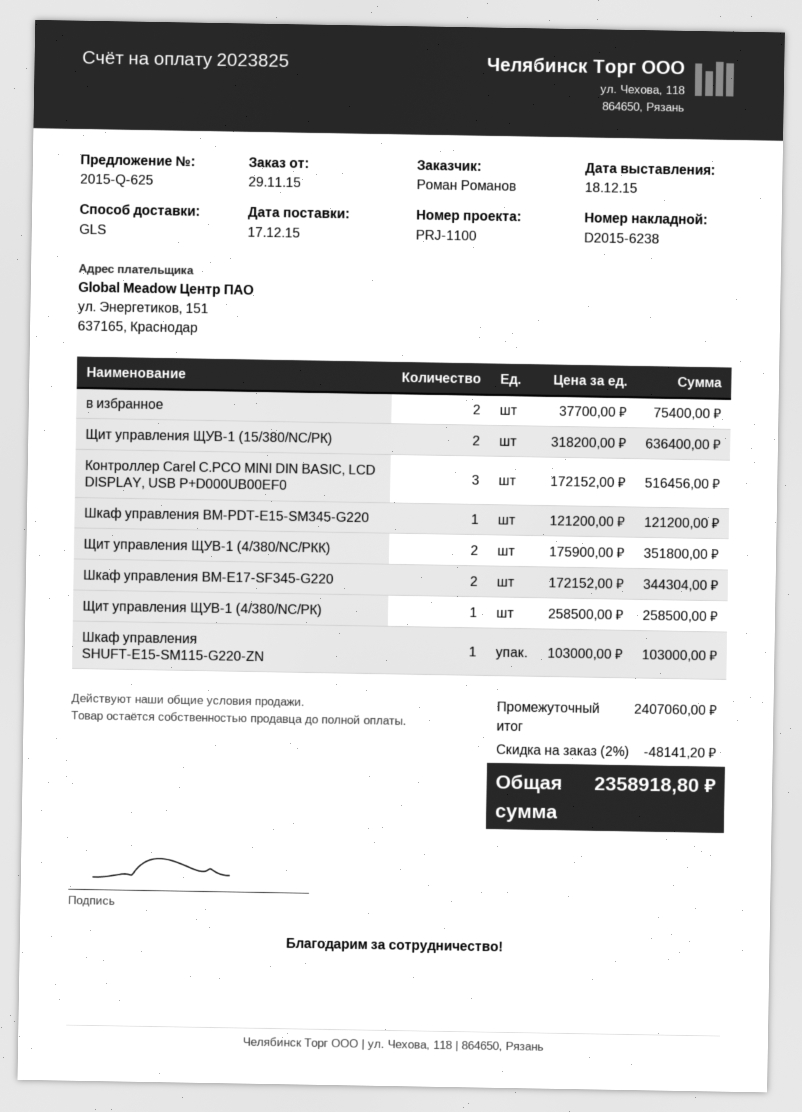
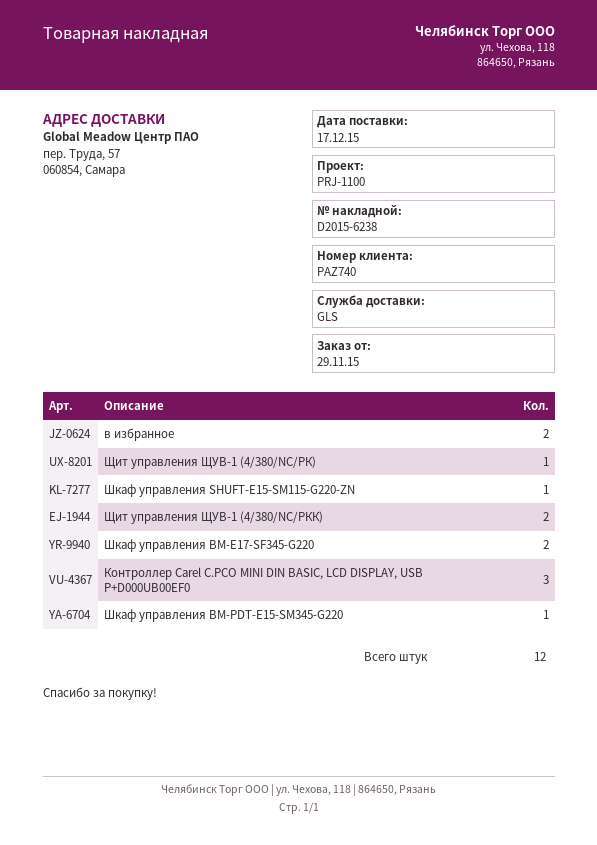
Щит управления ЩУВ-1 (15/380/NC/РК): 2 -> none

